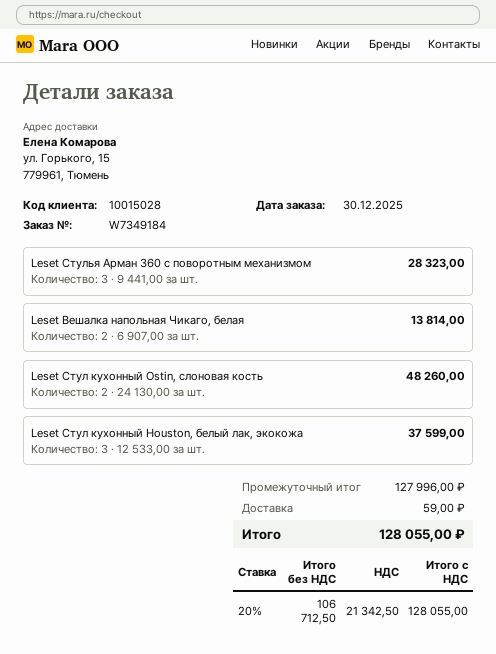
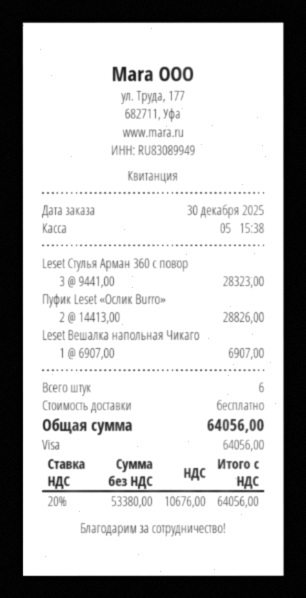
Leset Вешалка напольная Чикаго, белая: 2 x 6907.00 = 13814.00 -> 1 x 6907.00 = 6907.00
Leset Стул кухонный Ostin, слоновая кость: 2 x 24130.00 = 48260.00 -> none
Leset Стул кухонный Houston, белый лак, экокожа: 3 x 12533.00 = 37599.00 -> none
Пуфик Leset «Ослик Burro»: none -> 2 x 14413.00 = 28826.00
shipping: 59.00 -> 0.00
net: 106712.50 -> 53380.00
tax: 20% = 21342.50 -> 20% = 10676.00
total: 128055.00 -> 64056.00

